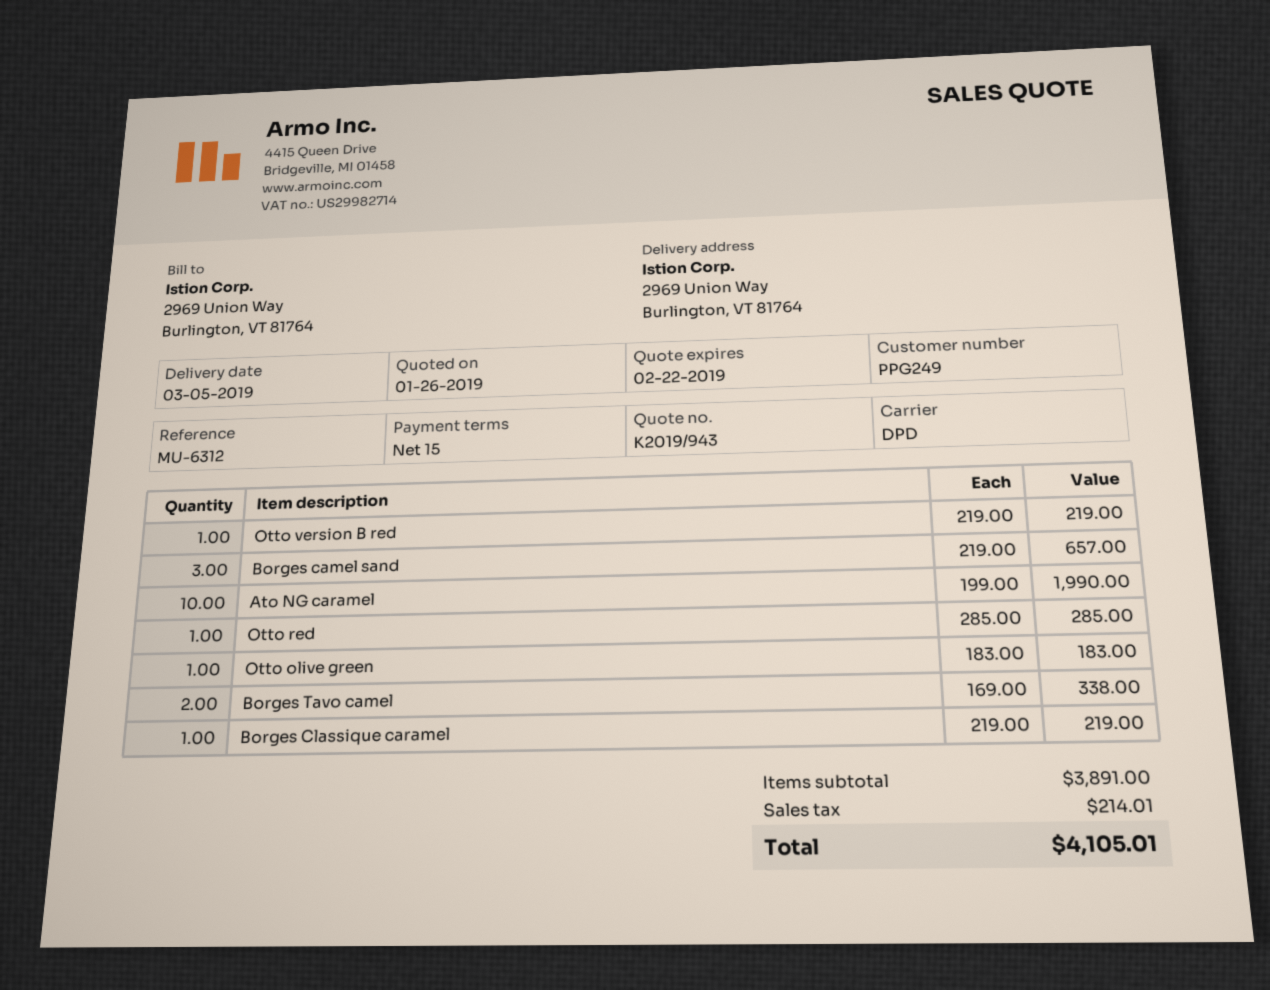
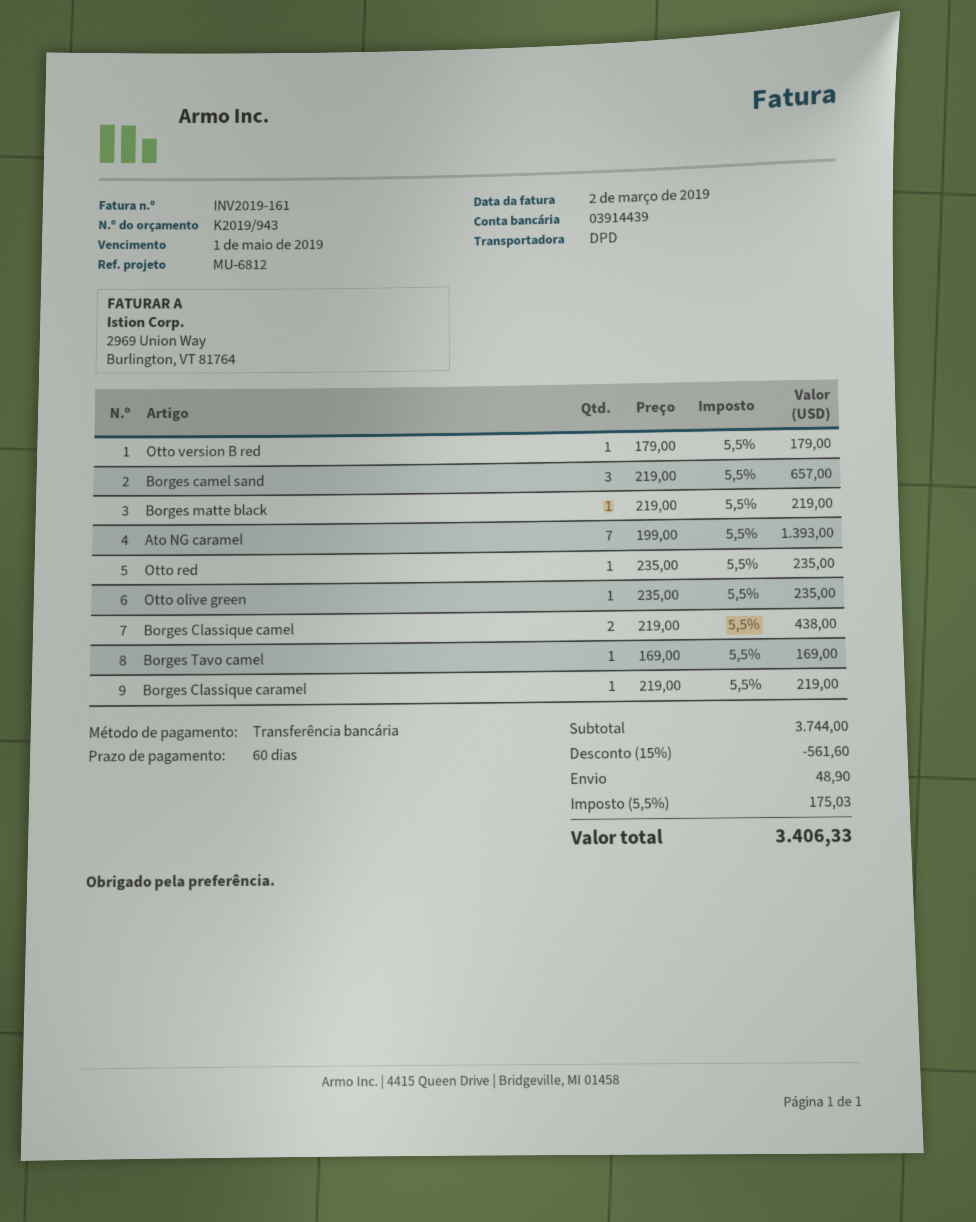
payment terms: 15 days -> 60 days
reference: MU-6312 -> MU-6812
Otto version B red: 1 x 219.00 = 219.00 -> 1 x 179.00 = 179.00
Ato NG caramel: 10 x 199.00 = 1990.00 -> 7 x 199.00 = 1393.00
Otto red: 1 x 285.00 = 285.00 -> 1 x 235.00 = 235.00
Otto olive green: 1 x 183.00 = 183.00 -> 1 x 235.00 = 235.00
Borges Tavo camel: 2 x 169.00 = 338.00 -> 1 x 169.00 = 169.00
Borges matte black: none -> 1 x 219.00 = 219.00
Borges Classique camel: none -> 2 x 219.00 = 438.00
subtotal: 3891.00 -> 3744.00
discount: none -> 15% = 561.60
shipping: none -> 48.90
tax: 214.01 -> 175.03
total: 4105.01 -> 3406.33

